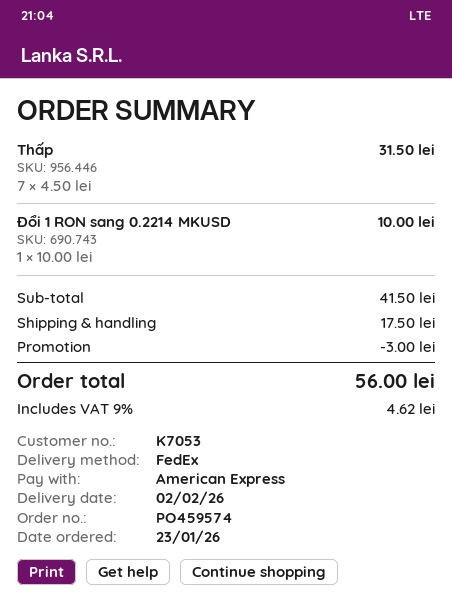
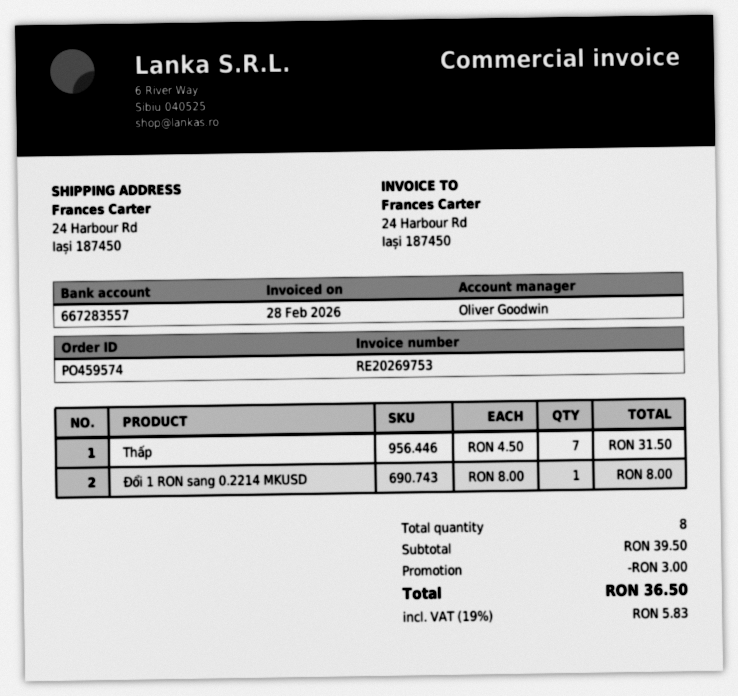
Đổi 1 RON sang 0.2214 MKUSD: 1 x 10.00 = 10.00 -> 1 x 8.00 = 8.00
subtotal: 41.50 -> 39.50
shipping: 17.50 -> none
tax: 9% = 4.62 -> 19% = 5.83
total: 56.00 -> 36.50

